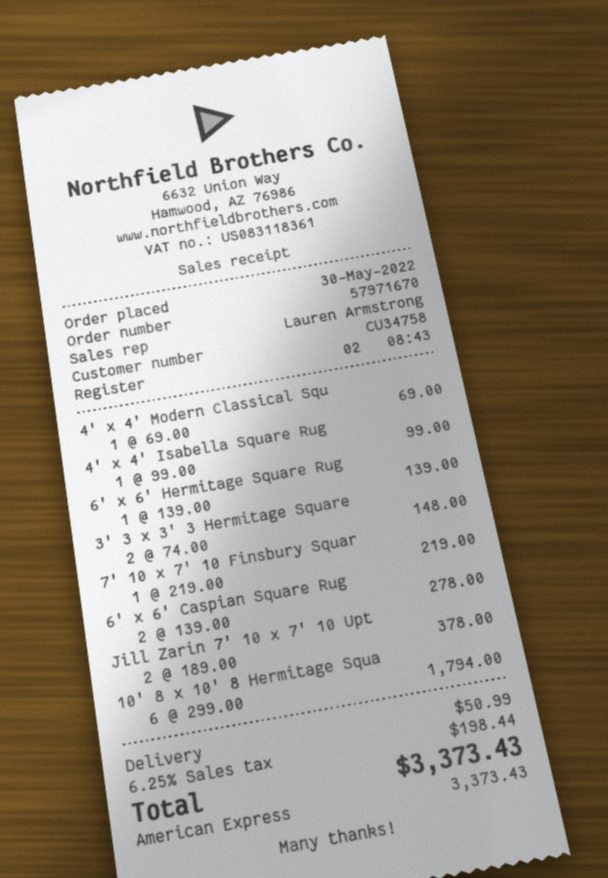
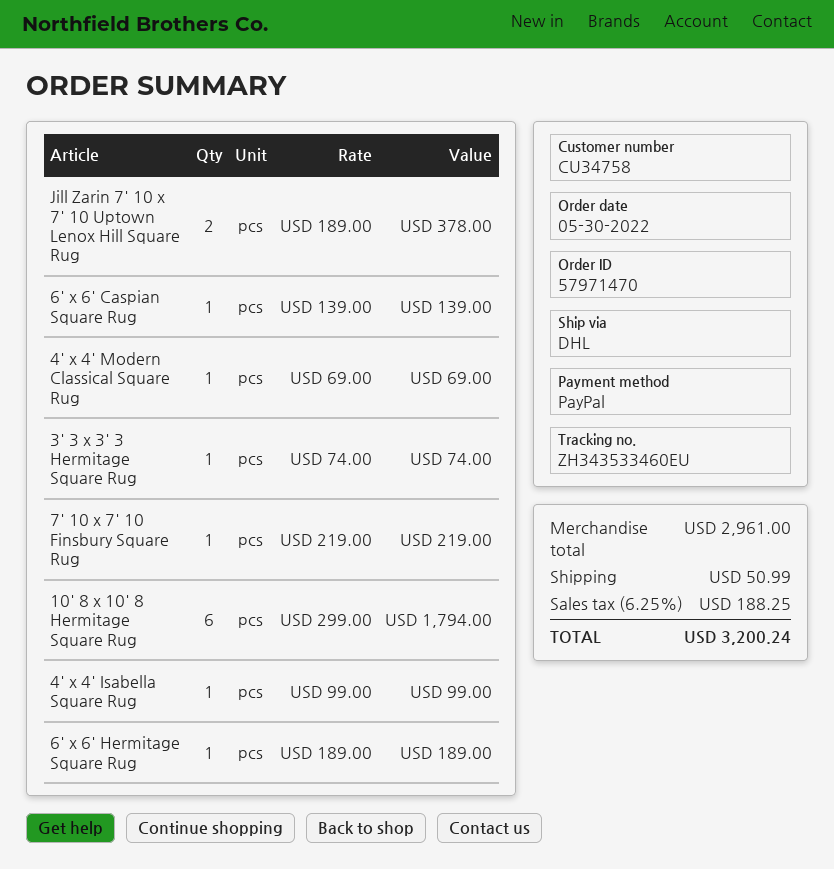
order number: 57971670 -> 57971470
payment method: American Express -> PayPal
6' x 6' Hermitage Square Rug: 1 x 139.00 = 139.00 -> 1 x 189.00 = 189.00
3' 3 x 3' 3 Hermitage Square: 2 x 74.00 = 148.00 -> 1 x 74.00 = 74.00
6' x 6' Caspian Square Rug: 2 x 139.00 = 278.00 -> 1 x 139.00 = 139.00
tax: 6.25% = 198.44 -> 6.25% = 188.25
total: 3373.43 -> 3200.24

